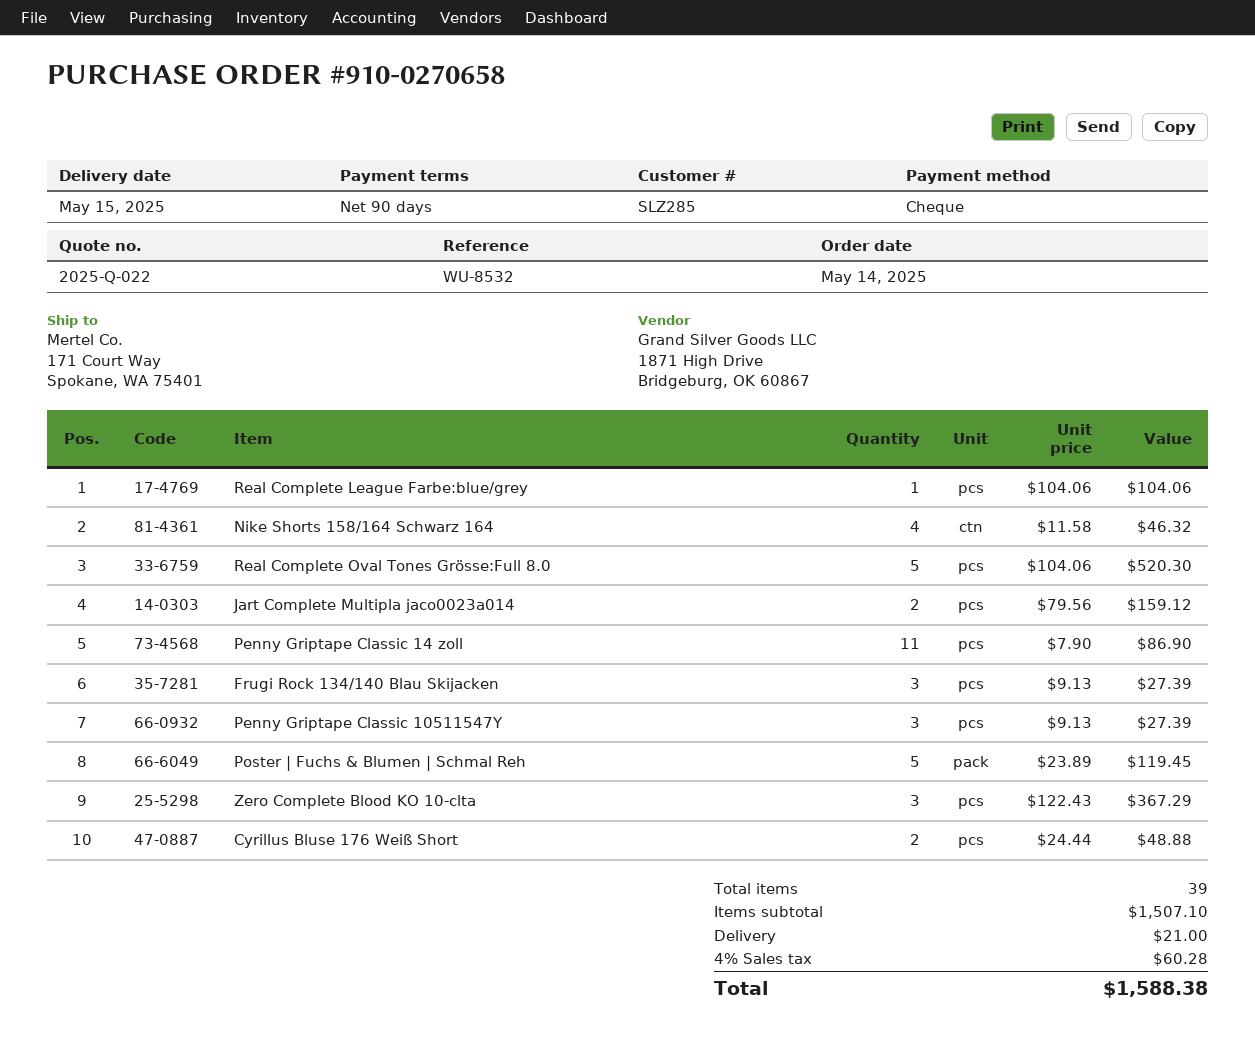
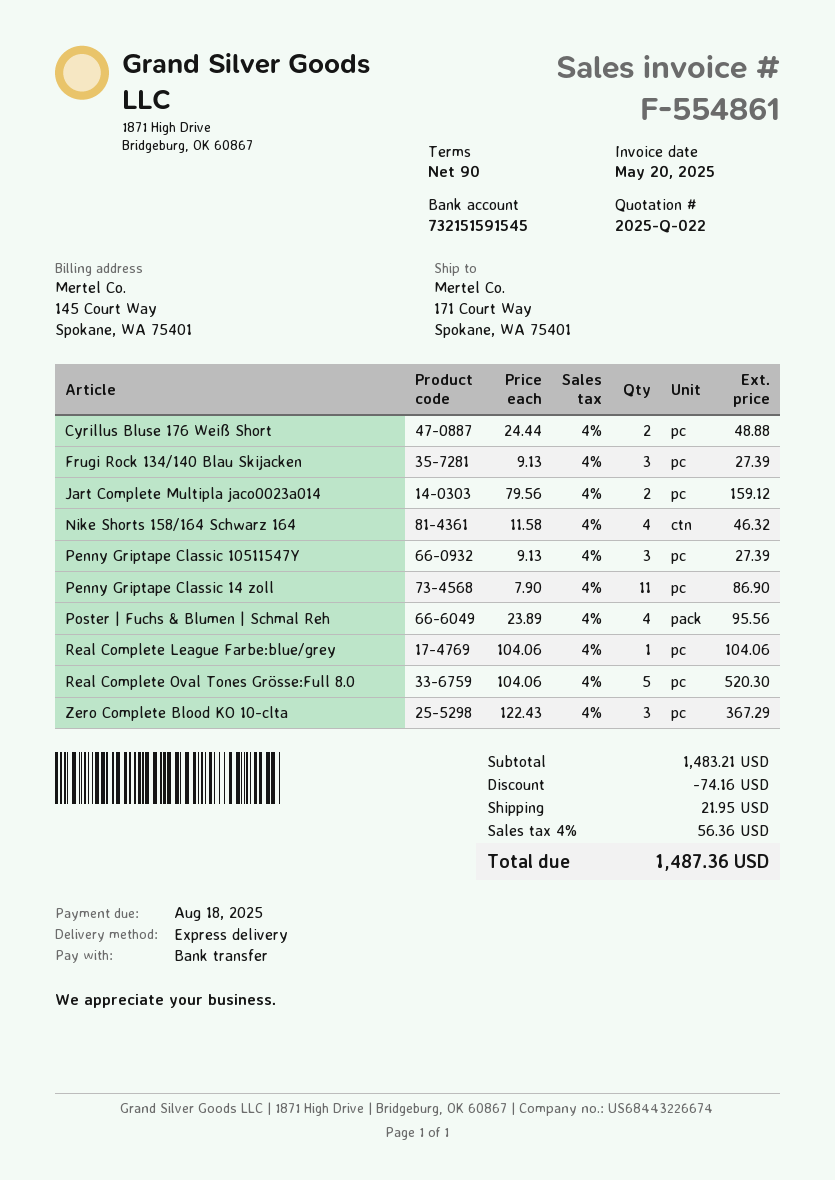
payment method: cheque -> bank transfer
Poster | Fuchs & Blumen | Schmal Reh: 5 x 23.89 = 119.45 -> 4 x 23.89 = 95.56
subtotal: 1507.10 -> 1483.21
discount: none -> 74.16
shipping: 21.00 -> 21.95
tax: 4% = 60.28 -> 4% = 56.36
total: 1588.38 -> 1487.36

